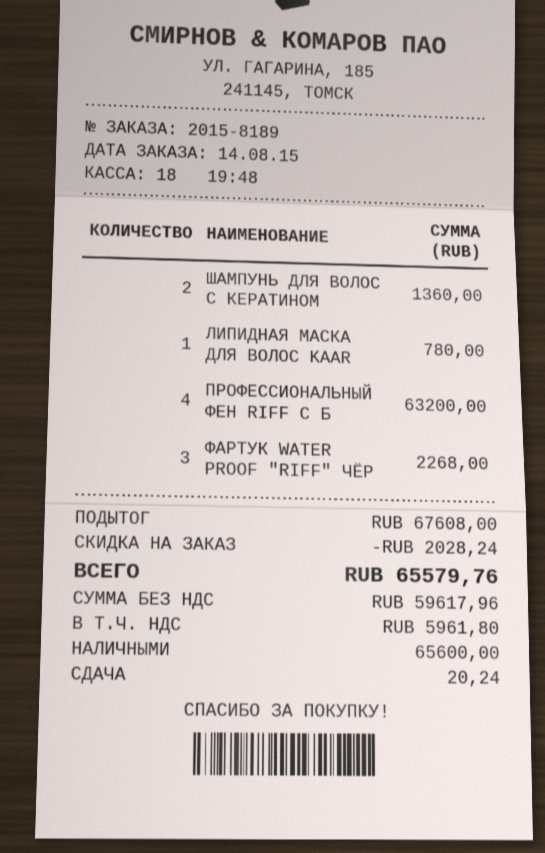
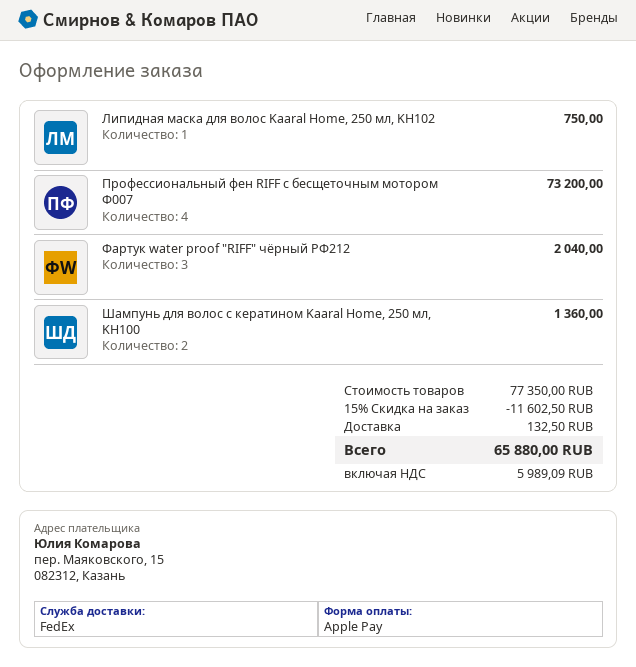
payment method: cash -> Apple Pay
ЛИПИДНАЯ МАСКА ДЛЯ ВОЛОС KAAR: 1 for 780.00 -> 1 for 750.00
ПРОФЕССИОНАЛЬНЫЙ ФЕН RIFF С Б: 4 for 63200.00 -> 4 for 73200.00
ФАРТУК WATER PROOF "RIFF" ЧЁР: 3 for 2268.00 -> 3 for 2040.00
subtotal: 67608.00 -> 77350.00
discount: 2028.24 -> 11602.50
shipping: none -> 132.50
tax: 5961.80 -> 5989.09
total: 65579.76 -> 65880.00

